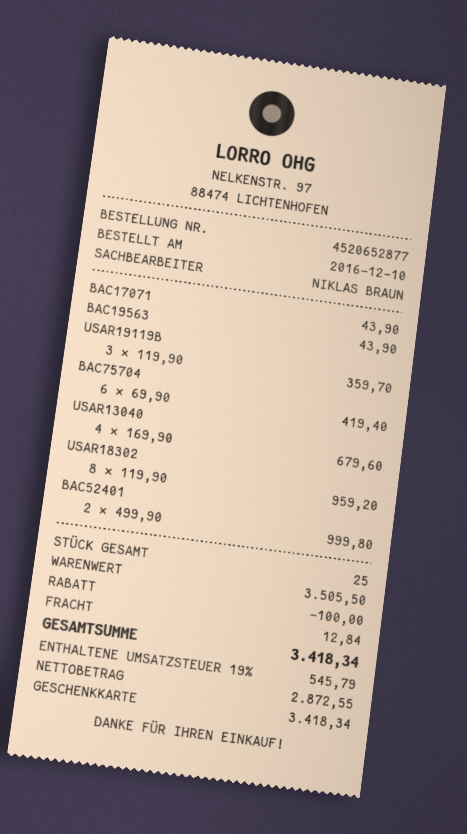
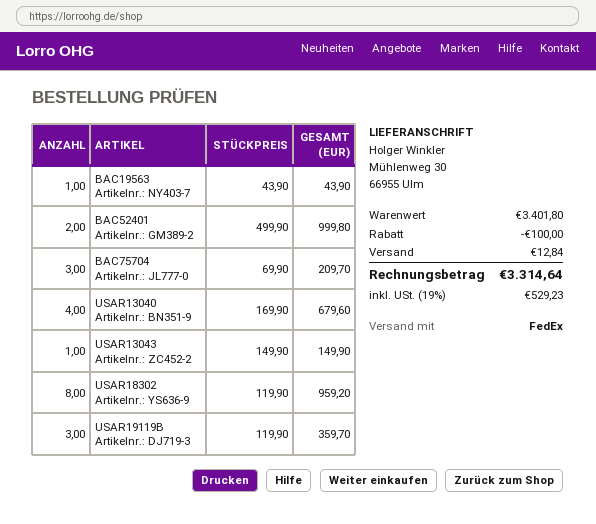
BAC17071: 1 x 43.90 = 43.90 -> none
BAC75704: 6 x 69.90 = 419.40 -> 3 x 69.90 = 209.70
USAR13043: none -> 1 x 149.90 = 149.90
subtotal: 3505.50 -> 3401.80
tax: 19% = 545.79 -> 19% = 529.23
total: 3418.34 -> 3314.64

